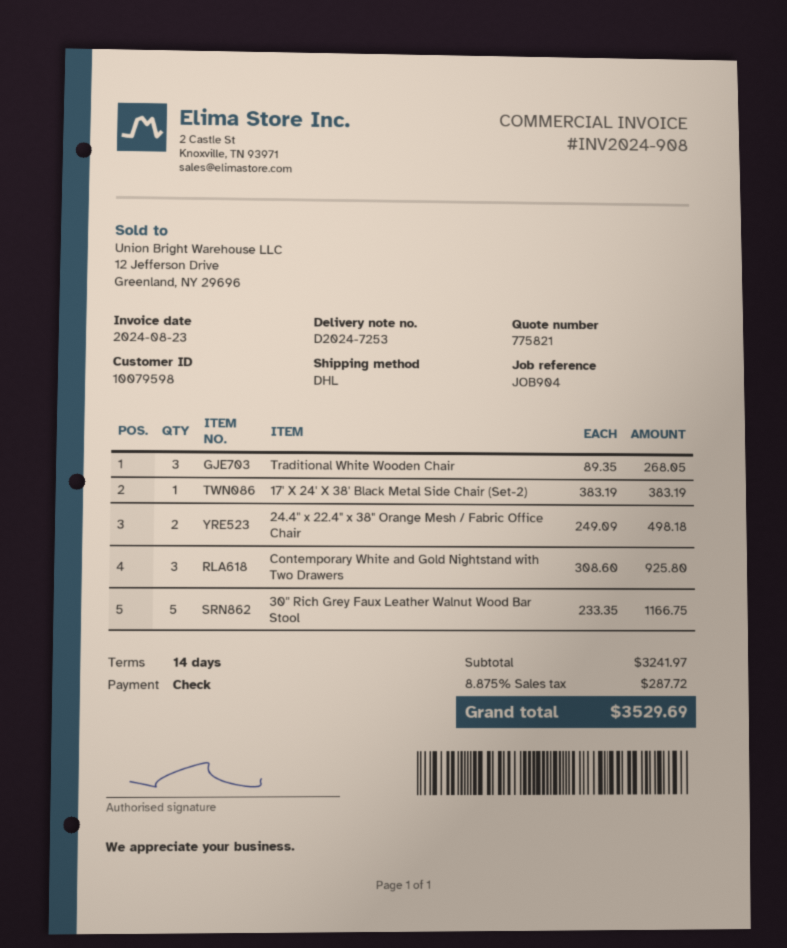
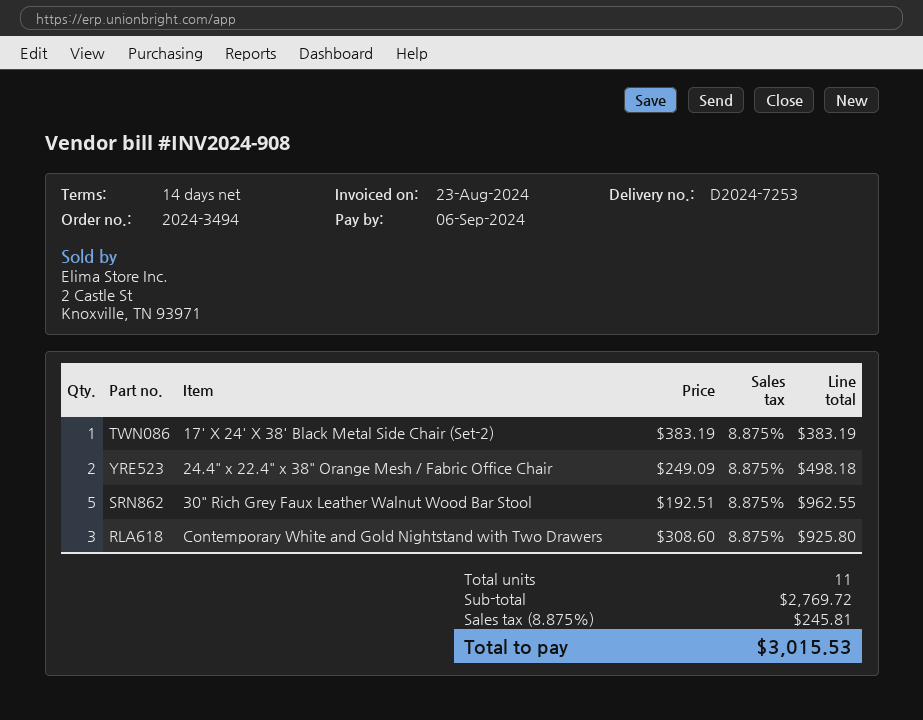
Traditional White Wooden Chair: 3 x 89.35 = 268.05 -> none
30" Rich Grey Faux Leather Walnut Wood Bar Stool: 5 x 233.35 = 1166.75 -> 5 x 192.51 = 962.55
subtotal: 3241.97 -> 2769.72
tax: 8.875% = 287.72 -> 8.875% = 245.81
total: 3529.69 -> 3015.53

